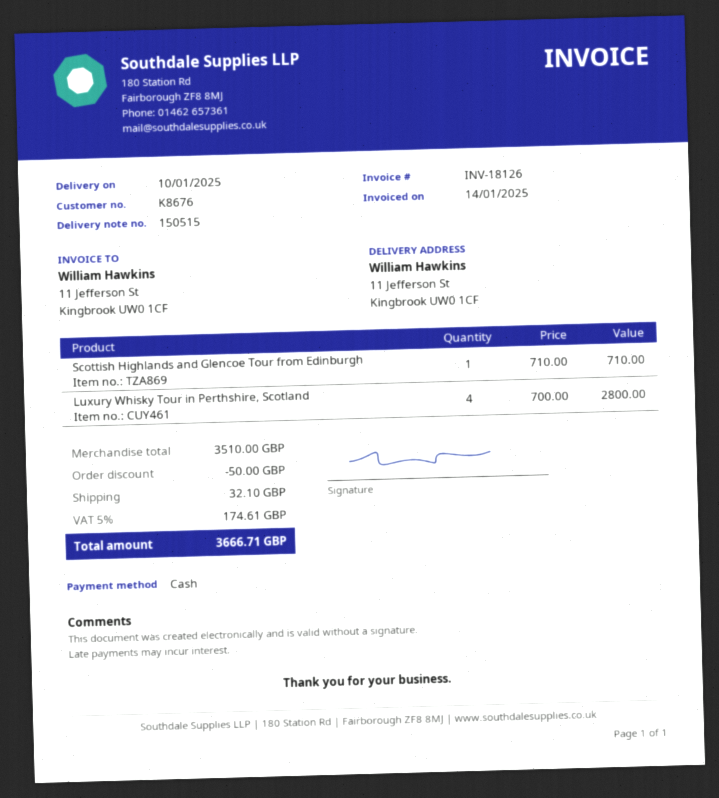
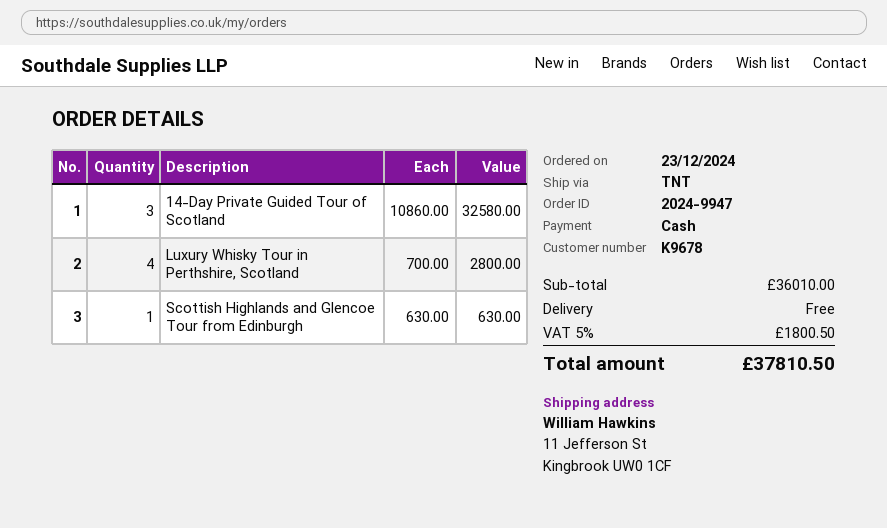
customer number: K8676 -> K9678
Scottish Highlands and Glencoe Tour from Edinburgh: 1 x 710.00 = 710.00 -> 1 x 630.00 = 630.00
14-Day Private Guided Tour of Scotland: none -> 3 x 10860.00 = 32580.00
subtotal: 3510.00 -> 36010.00
discount: 50.00 -> none
shipping: 32.10 -> 0.00
tax: 5% = 174.61 -> 5% = 1800.50
total: 3666.71 -> 37810.50

